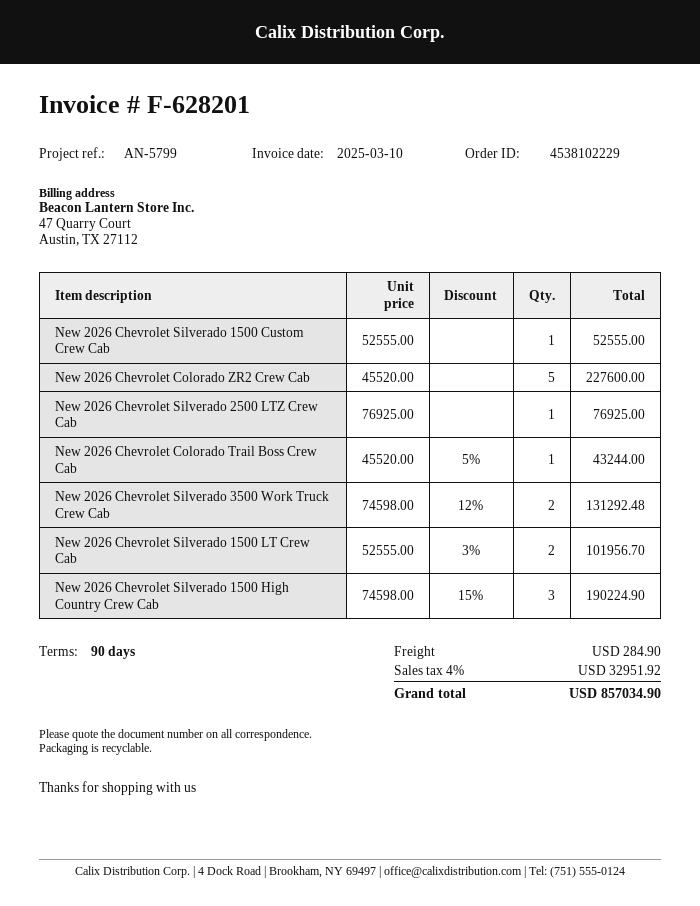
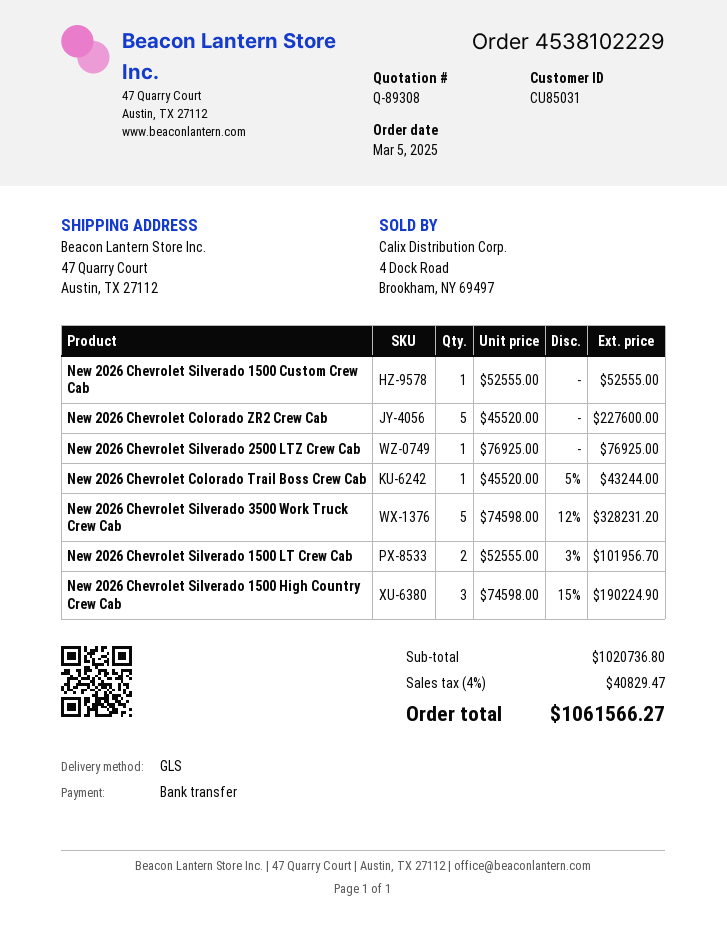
New 2026 Chevrolet Silverado 3500 Work Truck Crew Cab: 2 x 74598.00 - 12% = 131292.48 -> 5 x 74598.00 - 12% = 328231.20
shipping: 284.90 -> none
tax: 4% = 32951.92 -> 4% = 40829.47
total: 857034.90 -> 1061566.27

